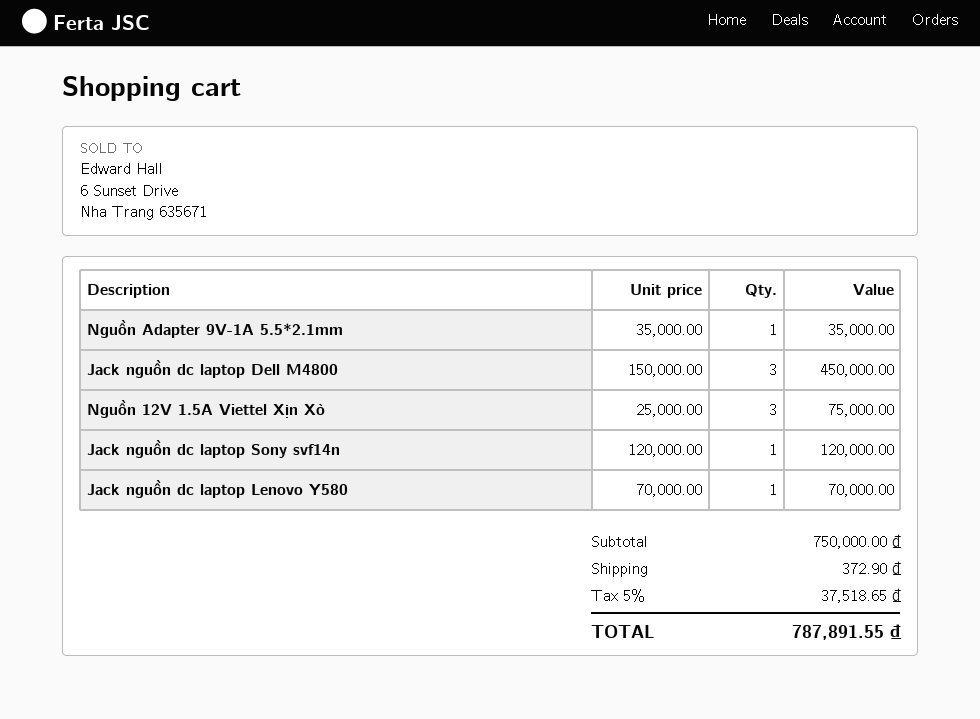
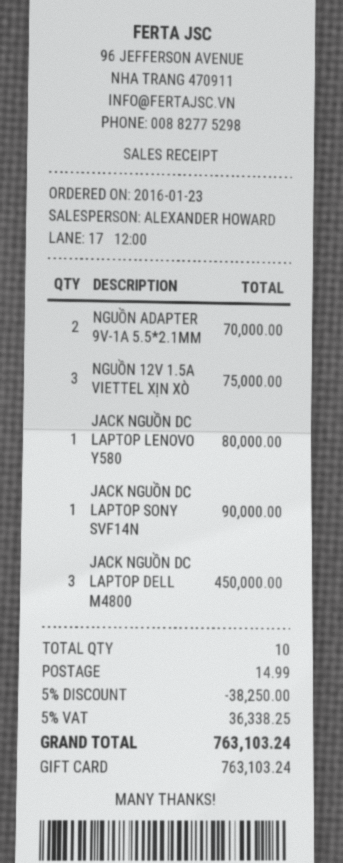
Nguồn Adapter 9V-1A 5.5*2.1mm: 1 for 35000.00 -> 2 for 70000.00
Jack nguồn dc laptop Sony svf14n: 1 for 120000.00 -> 1 for 90000.00
Jack nguồn dc laptop Lenovo Y580: 1 for 70000.00 -> 1 for 80000.00
discount: none -> 5% = 38250.00
shipping: 372.90 -> 14.99
tax: 5% = 37518.65 -> 5% = 36338.25
total: 787891.55 -> 763103.24

